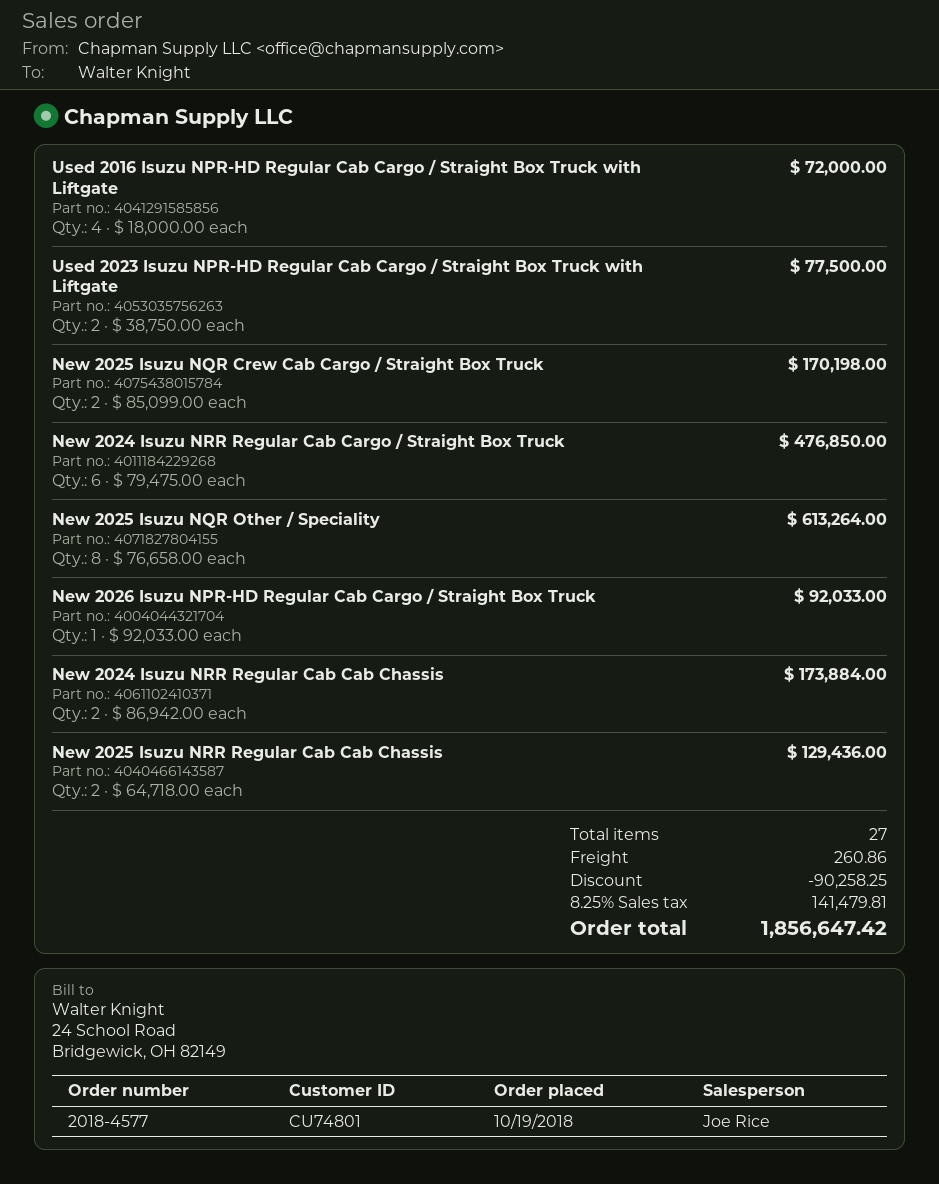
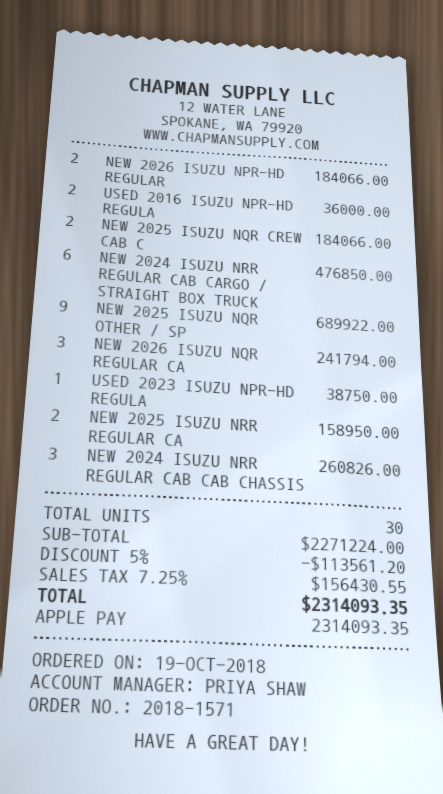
order number: 2018-4577 -> 2018-1571
sales rep: Joe Rice -> PRIYA SHAW
Used 2016 Isuzu NPR-HD Regular Cab Cargo / Straight Box Truck with Liftgate: 4 for 72000.00 -> 2 for 36000.00
Used 2023 Isuzu NPR-HD Regular Cab Cargo / Straight Box Truck with Liftgate: 2 for 77500.00 -> 1 for 38750.00
New 2025 Isuzu NQR Crew Cab Cargo / Straight Box Truck: 2 for 170198.00 -> 2 for 184066.00
New 2025 Isuzu NQR Other / Speciality: 8 for 613264.00 -> 9 for 689922.00
New 2026 Isuzu NPR-HD Regular Cab Cargo / Straight Box Truck: 1 for 92033.00 -> 2 for 184066.00
New 2024 Isuzu NRR Regular Cab Cab Chassis: 2 for 173884.00 -> 3 for 260826.00
New 2025 Isuzu NRR Regular Cab Cab Chassis: 2 for 129436.00 -> 2 for 158950.00
NEW 2026 ISUZU NQR REGULAR CA: none -> 3 for 241794.00
total quantity: 27 -> 30
discount: 90258.25 -> 113561.20
shipping: 260.86 -> none
tax: 8.25% = 141479.81 -> 7.25% = 156430.55
total: 1856647.42 -> 2314093.35

